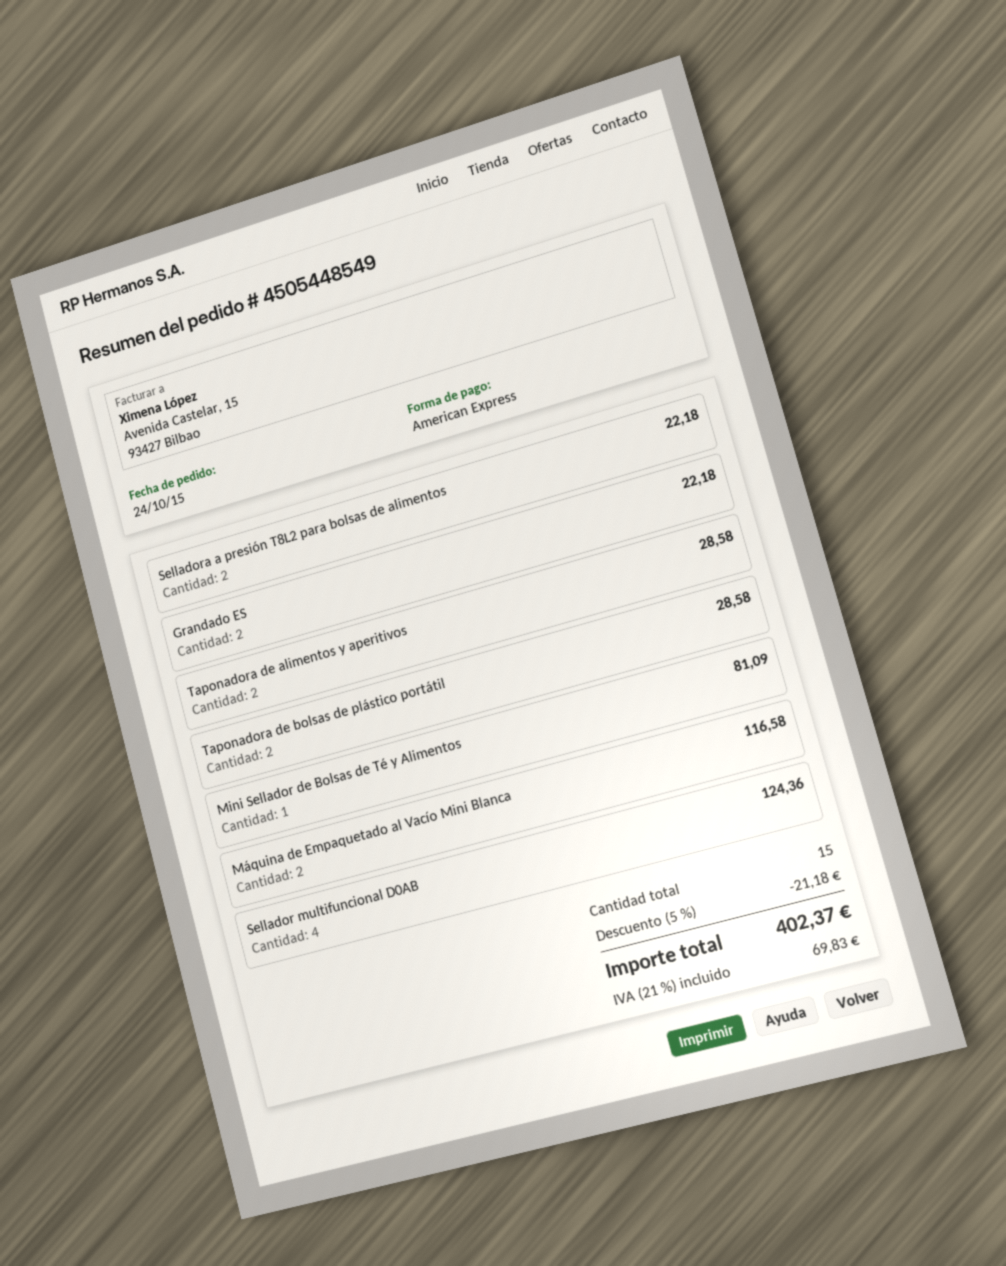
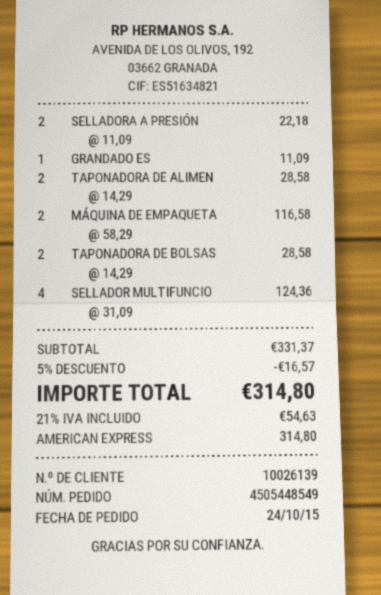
Grandado ES: 2 for 22.18 -> 1 for 11.09
Mini Sellador de Bolsas de Té y Alimentos: 1 for 81.09 -> none
discount: 5% = 21.18 -> 5% = 16.57
tax: 21% = 69.83 -> 21% = 54.63
total: 402.37 -> 314.80

